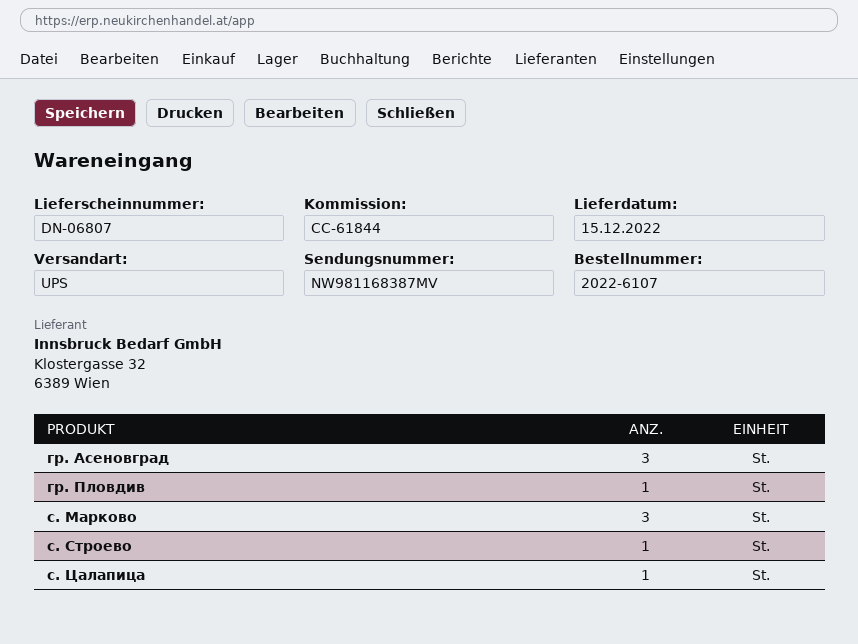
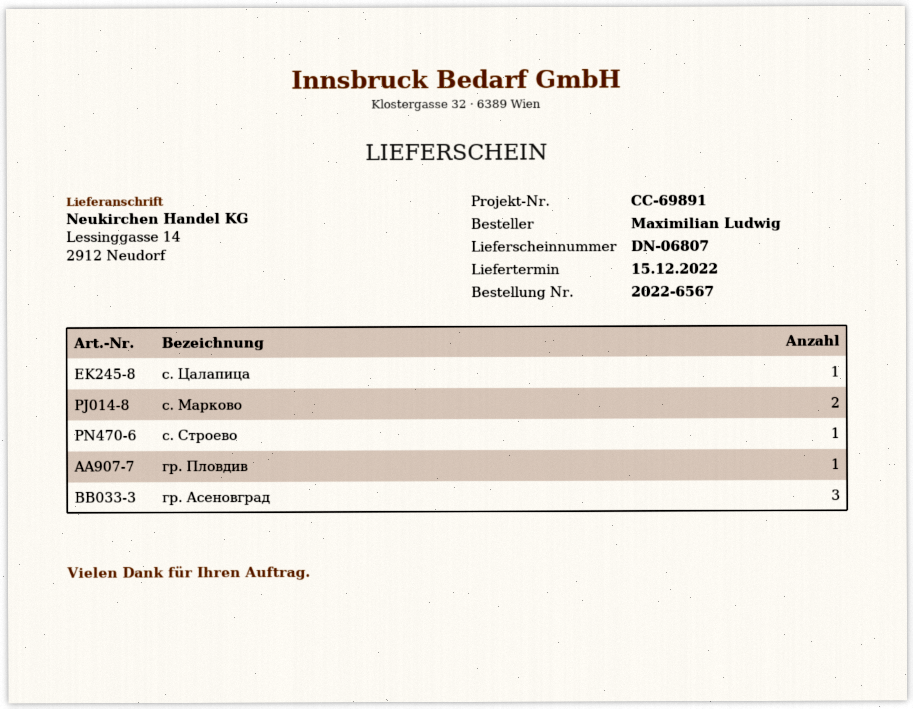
order number: 2022-6107 -> 2022-6567
reference: CC-61844 -> CC-69891
с. Марково: 3 -> 2

